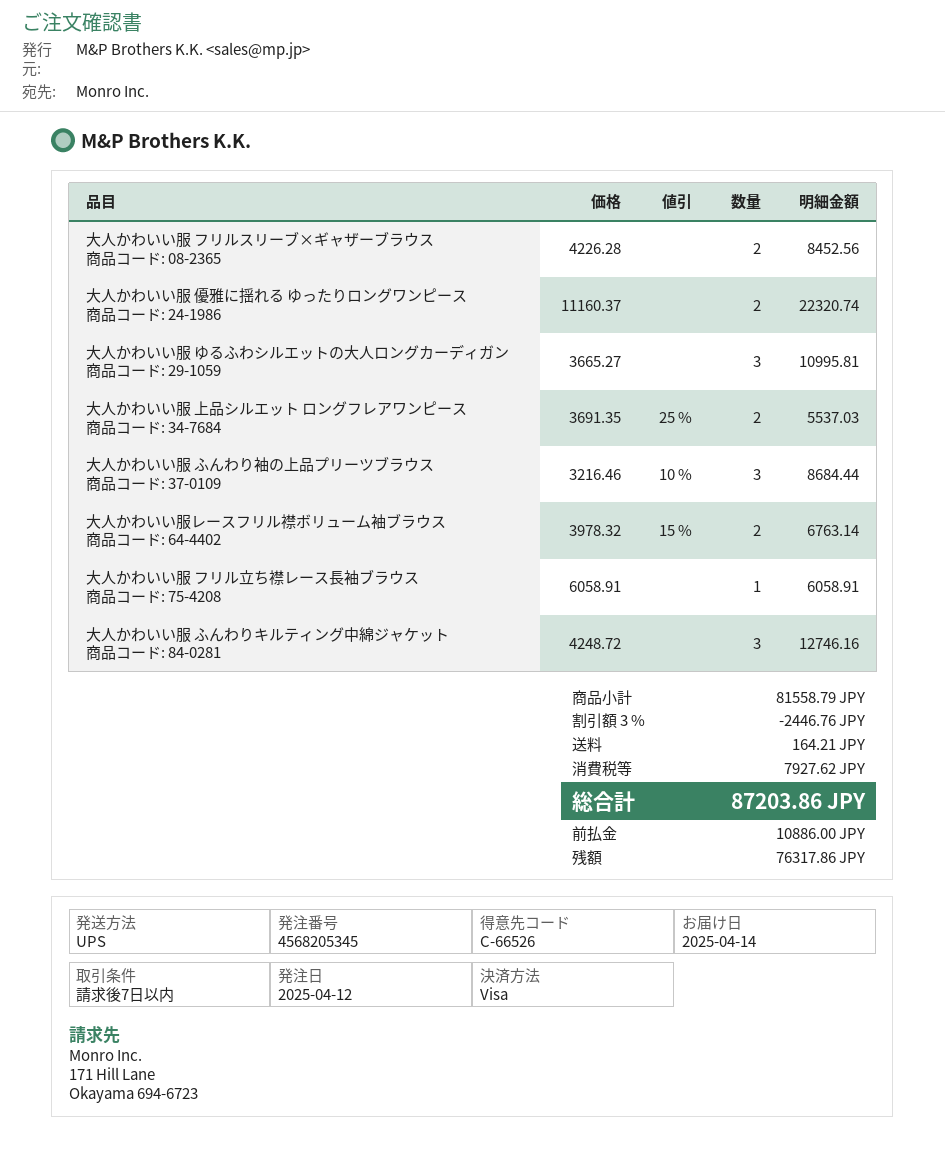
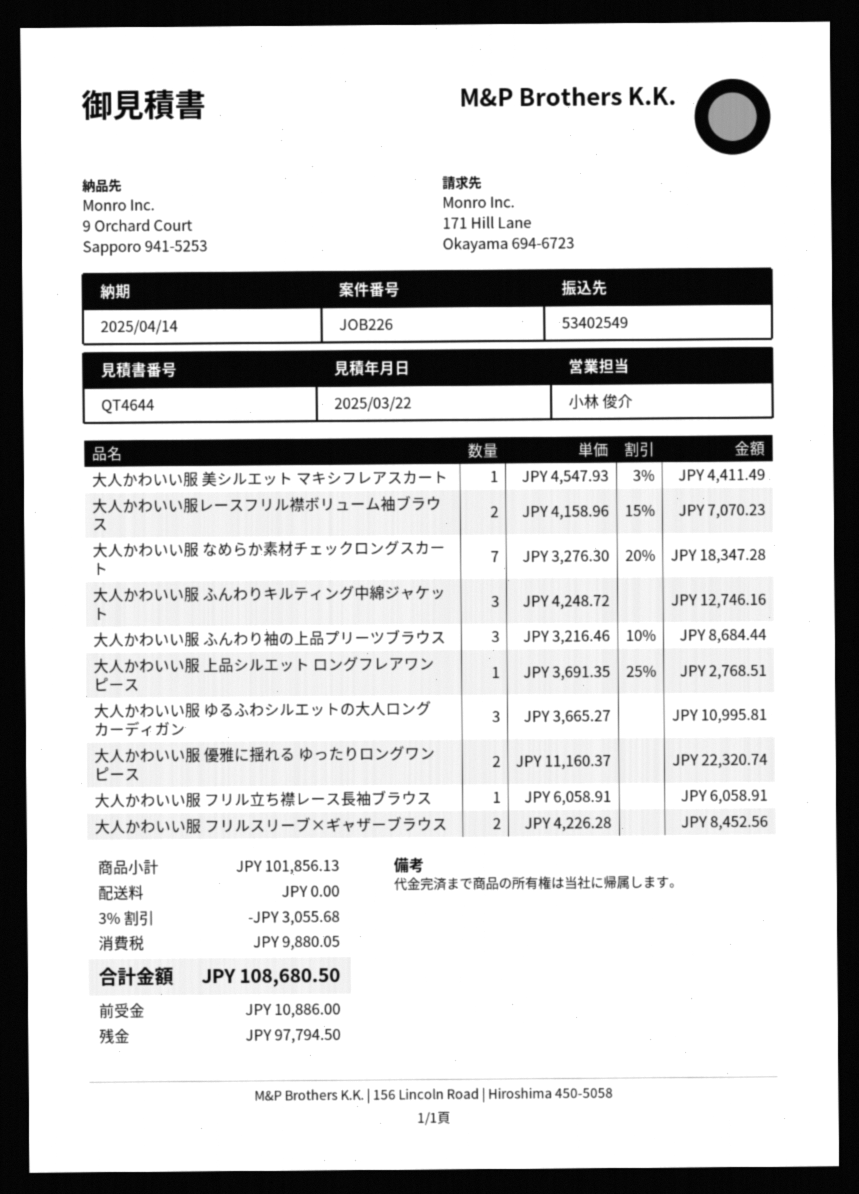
大人かわいい服 上品シルエット ロングフレアワンピース: 2 x 3691.35 - 25% = 5537.03 -> 1 x 3691.35 - 25% = 2768.51
大人かわいい服レースフリル襟ボリューム袖ブラウス: 2 x 3978.32 - 15% = 6763.14 -> 2 x 4158.96 - 15% = 7070.23
大人かわいい服 美シルエット マキシフレアスカート: none -> 1 x 4547.93 - 3% = 4411.49
大人かわいい服 なめらか素材チェックロングスカート: none -> 7 x 3276.30 - 20% = 18347.28
subtotal: 81558.79 -> 101856.13
discount: 3% = 2446.76 -> 3% = 3055.68
shipping: 164.21 -> 0.00
tax: 7927.62 -> 9880.05
total: 87203.86 -> 108680.50
balance: 76317.86 -> 97794.50

